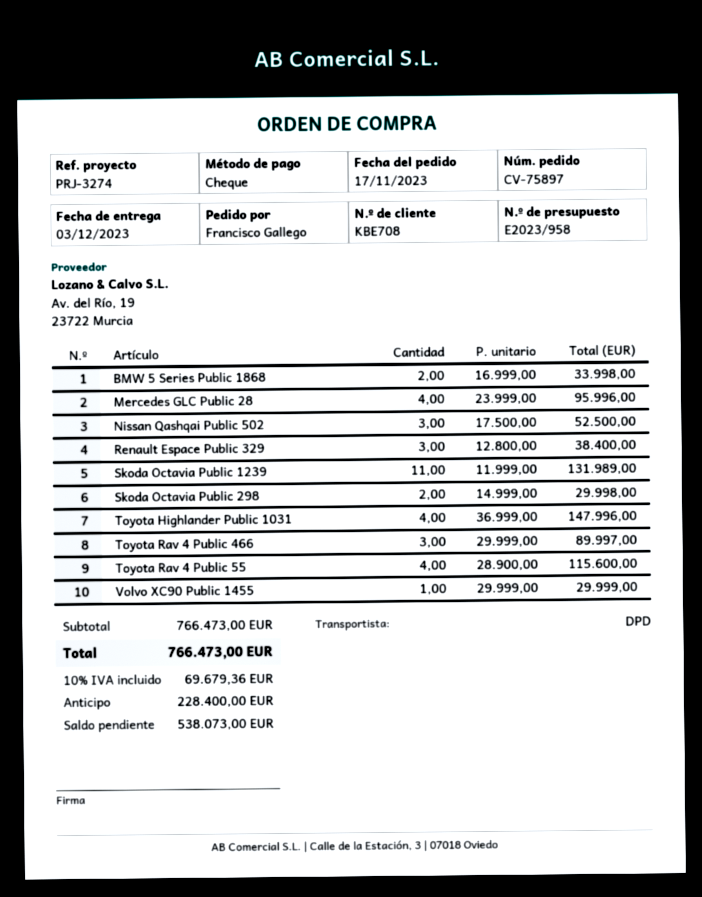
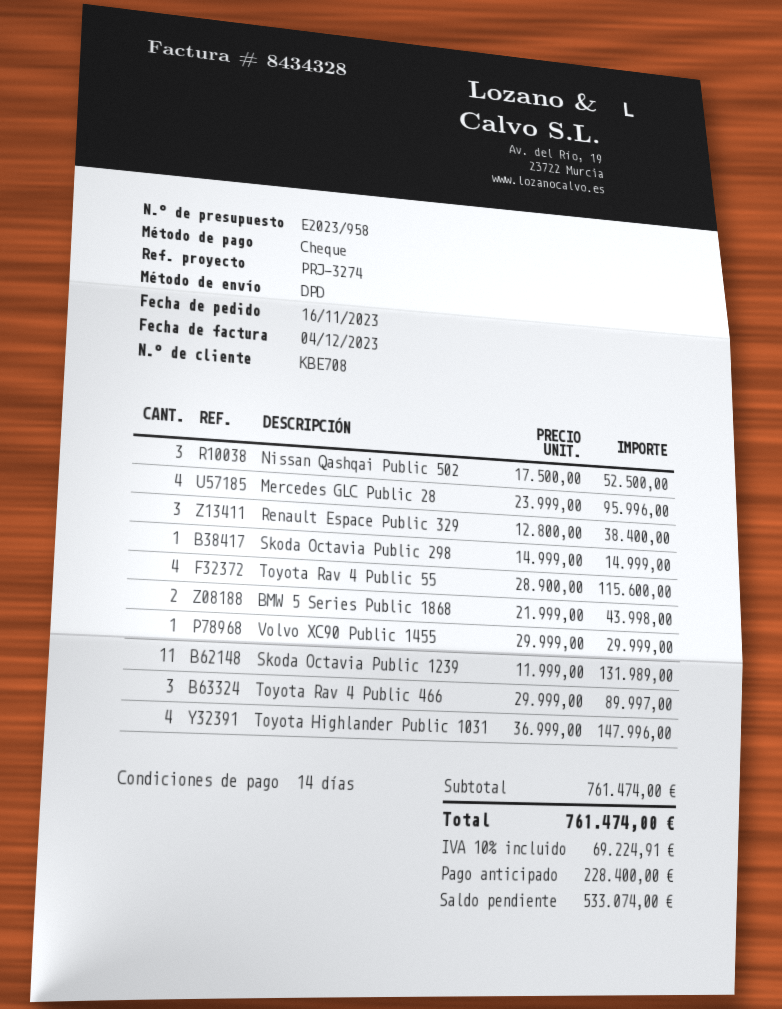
order date: 2023-11-17 -> 2023-11-16
BMW 5 Series Public 1868: 2 x 16999.00 = 33998.00 -> 2 x 21999.00 = 43998.00
Skoda Octavia Public 298: 2 x 14999.00 = 29998.00 -> 1 x 14999.00 = 14999.00
subtotal: 766473.00 -> 761474.00
tax: 10% = 69679.36 -> 10% = 69224.91
total: 766473.00 -> 761474.00
balance: 538073.00 -> 533074.00

